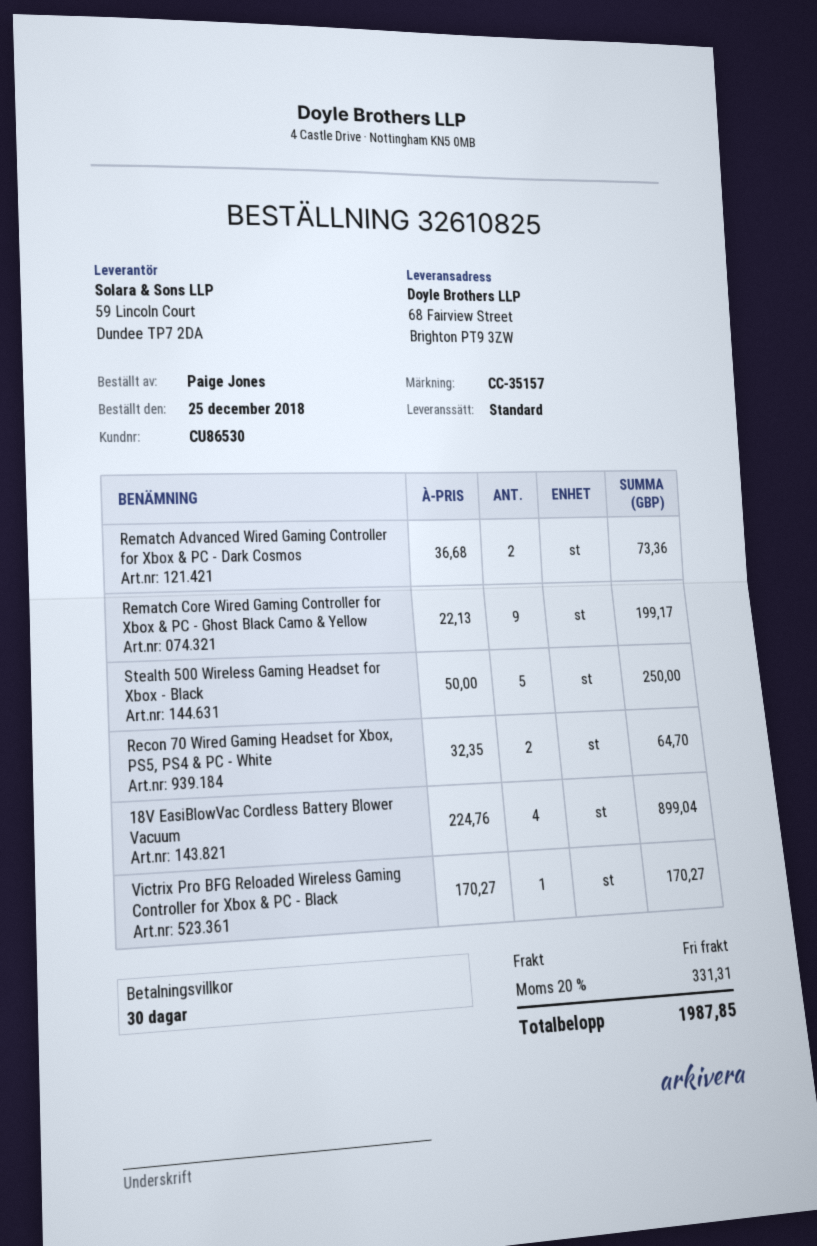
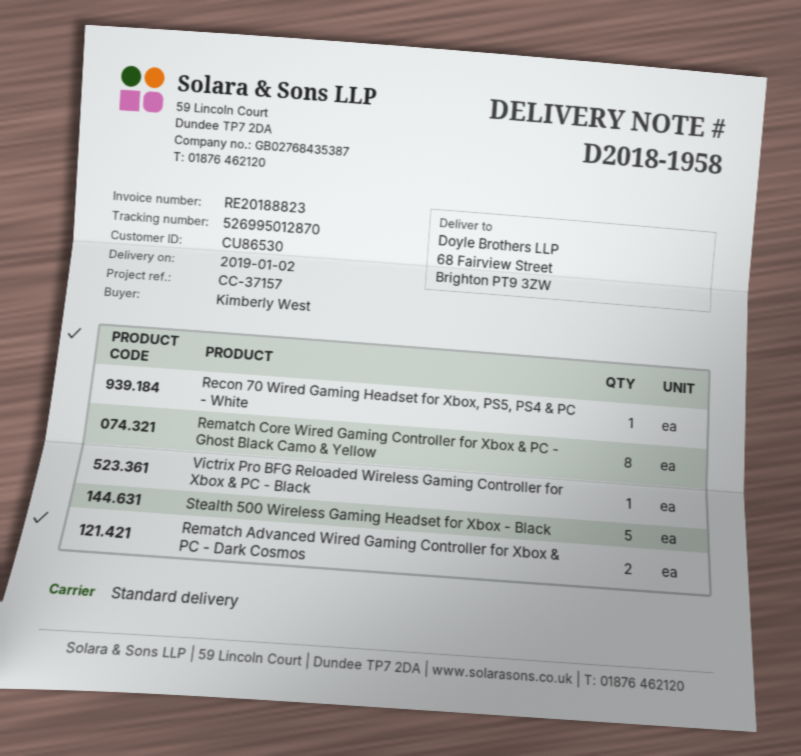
reference: CC-35157 -> CC-37157
ordered by: Paige Jones -> Kimberly West
Rematch Core Wired Gaming Controller for Xbox & PC - Ghost Black Camo & Yellow: 9 -> 8
Recon 70 Wired Gaming Headset for Xbox, PS5, PS4 & PC - White: 2 -> 1
18V EasiBlowVac Cordless Battery Blower Vacuum: 4 -> none

